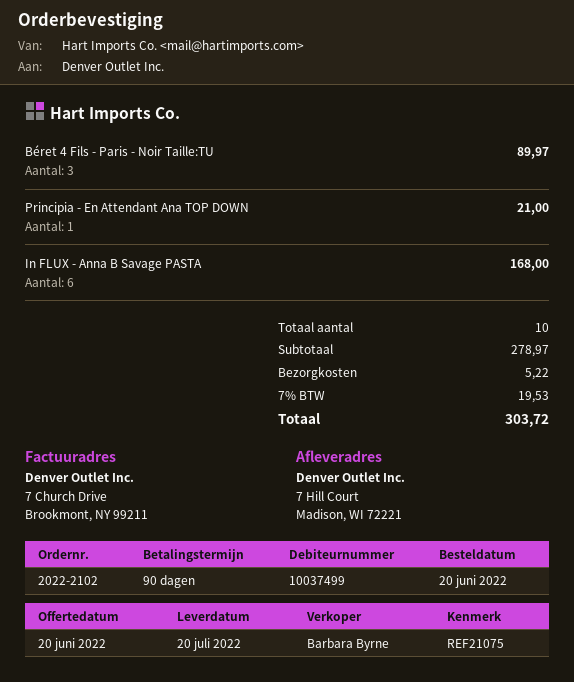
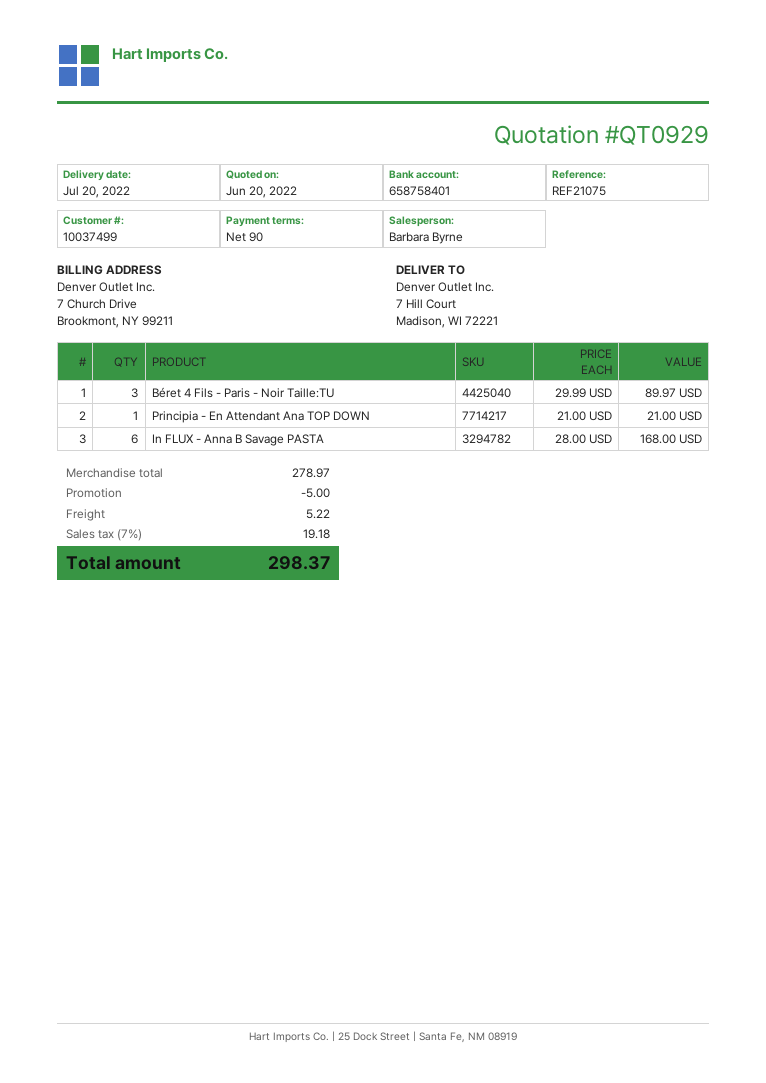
discount: none -> 5.00
tax: 7% = 19.53 -> 7% = 19.18
total: 303.72 -> 298.37

